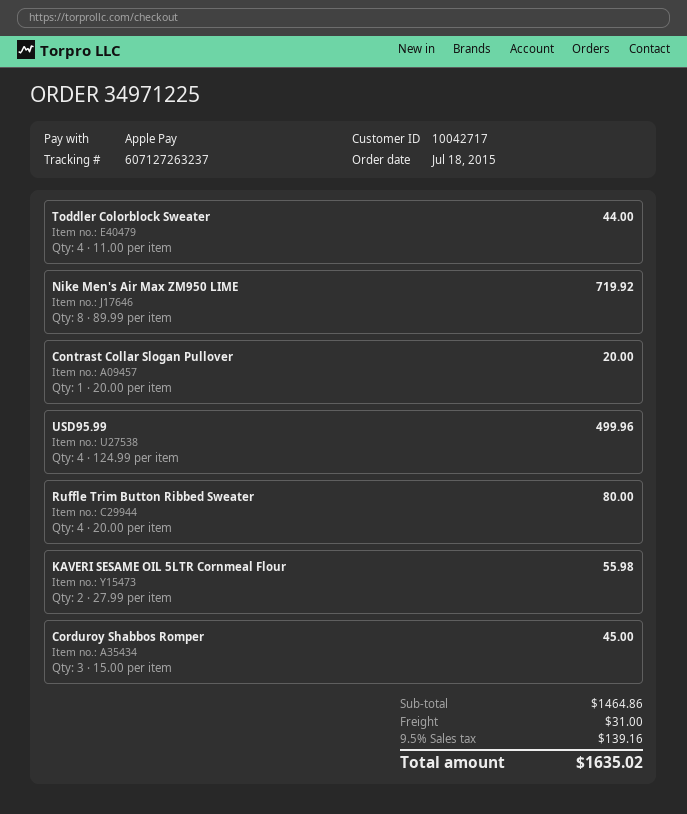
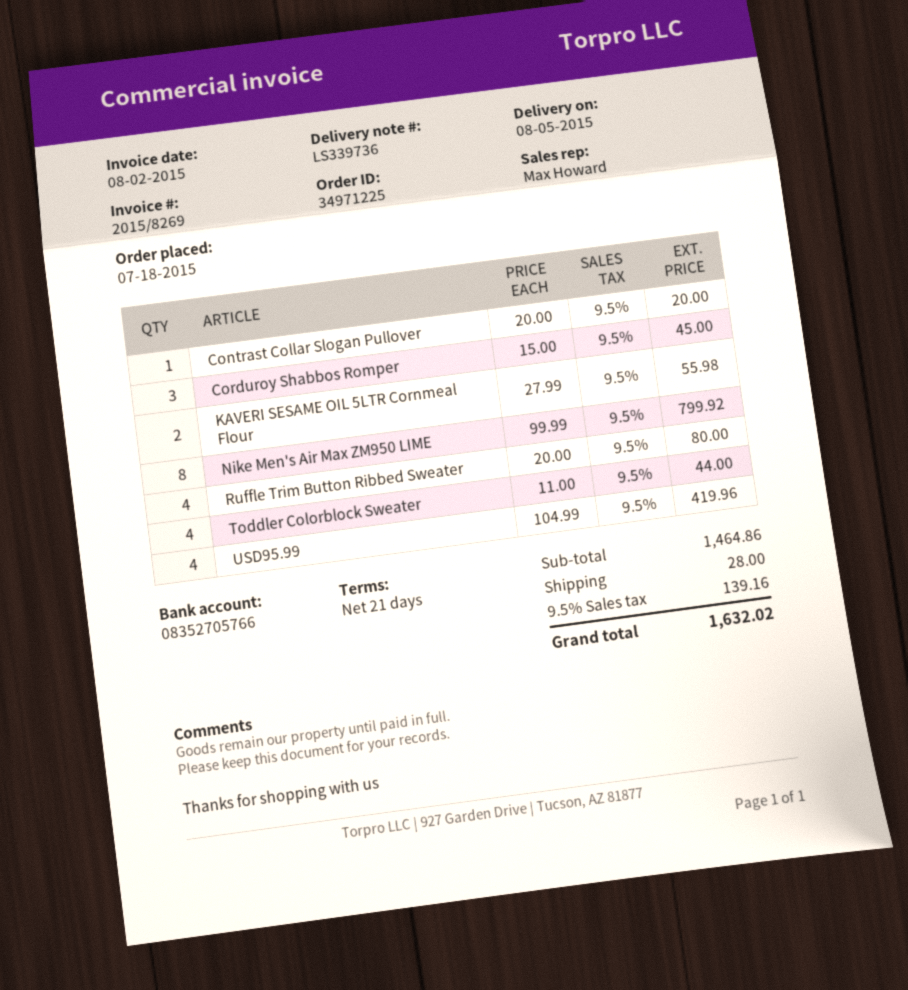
Nike Men's Air Max ZM950 LIME: 8 x 89.99 = 719.92 -> 8 x 99.99 = 799.92
USD95.99: 4 x 124.99 = 499.96 -> 4 x 104.99 = 419.96
shipping: 31.00 -> 28.00
total: 1635.02 -> 1632.02

